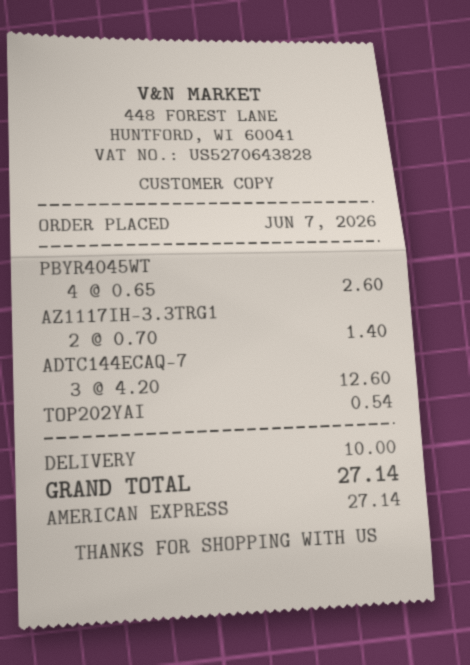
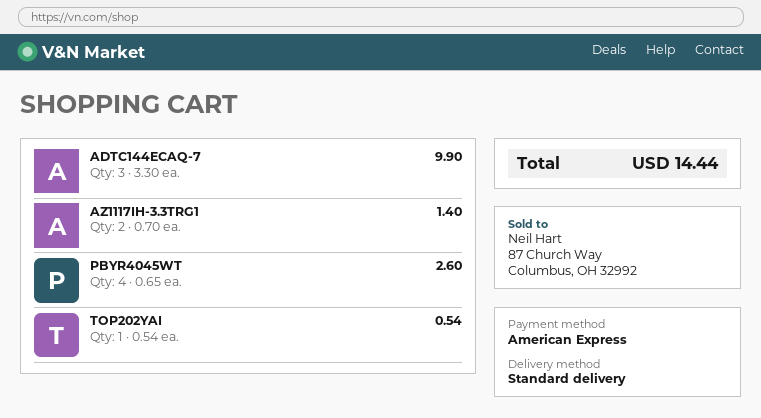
ADTC144ECAQ-7: 3 x 4.20 = 12.60 -> 3 x 3.30 = 9.90
shipping: 10.00 -> none
total: 27.14 -> 14.44

